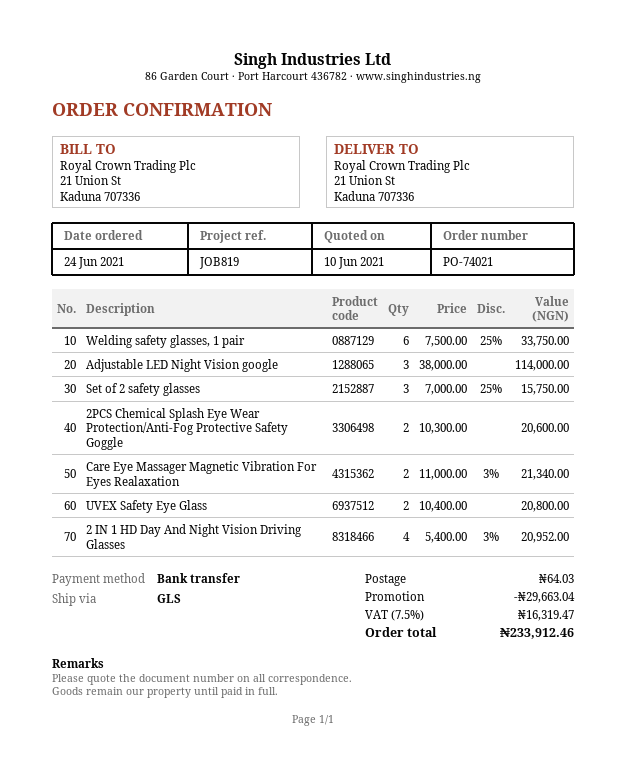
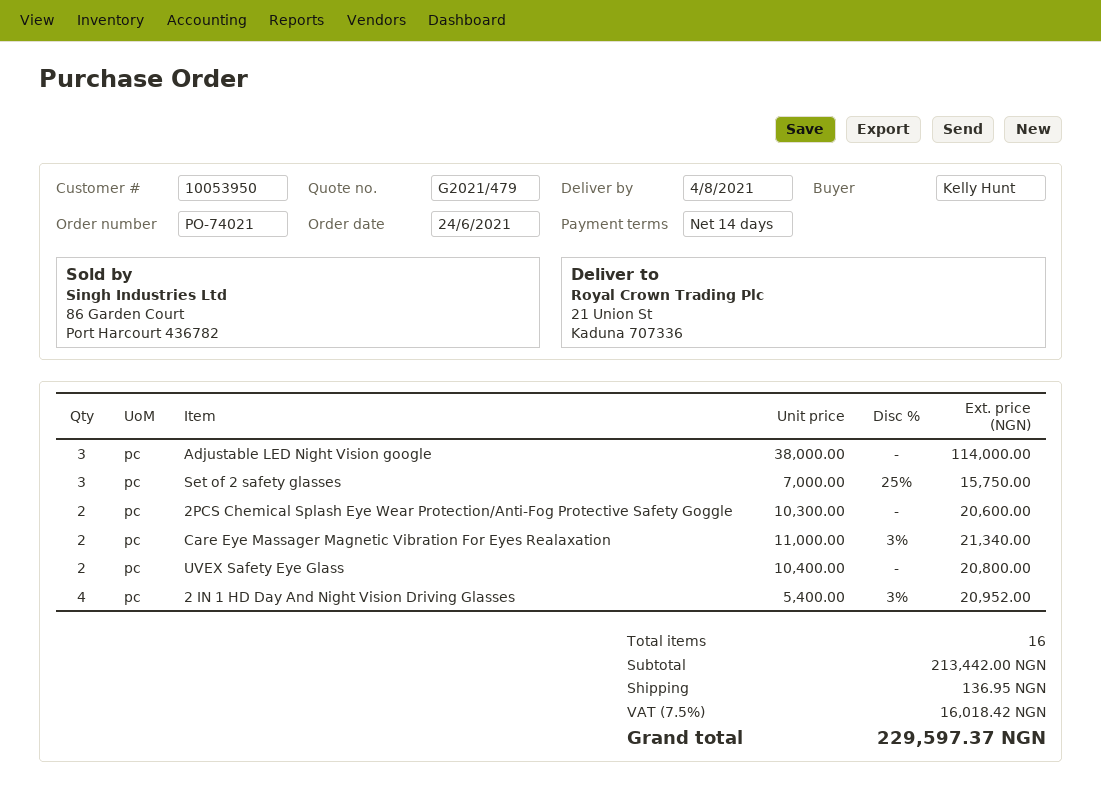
Welding safety glasses, 1 pair: 6 x 7500.00 - 25% = 33750.00 -> none
discount: 29663.04 -> none
shipping: 64.03 -> 136.95
tax: 7.5% = 16319.47 -> 7.5% = 16018.42
total: 233912.46 -> 229597.37

